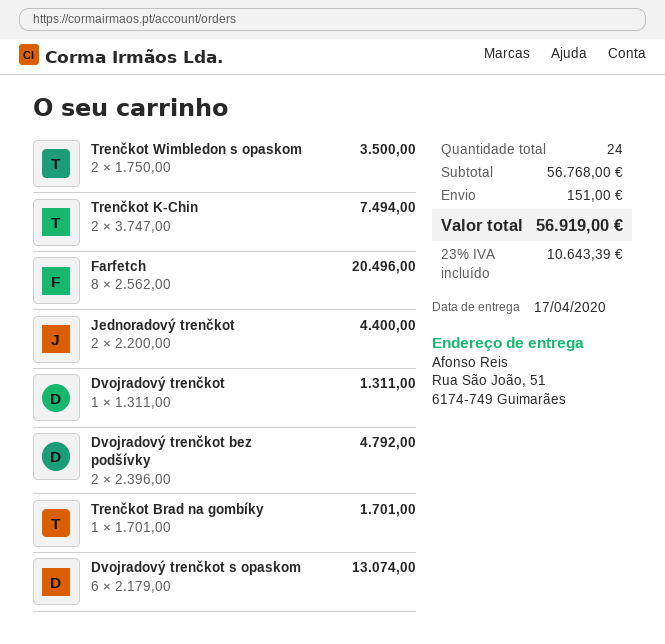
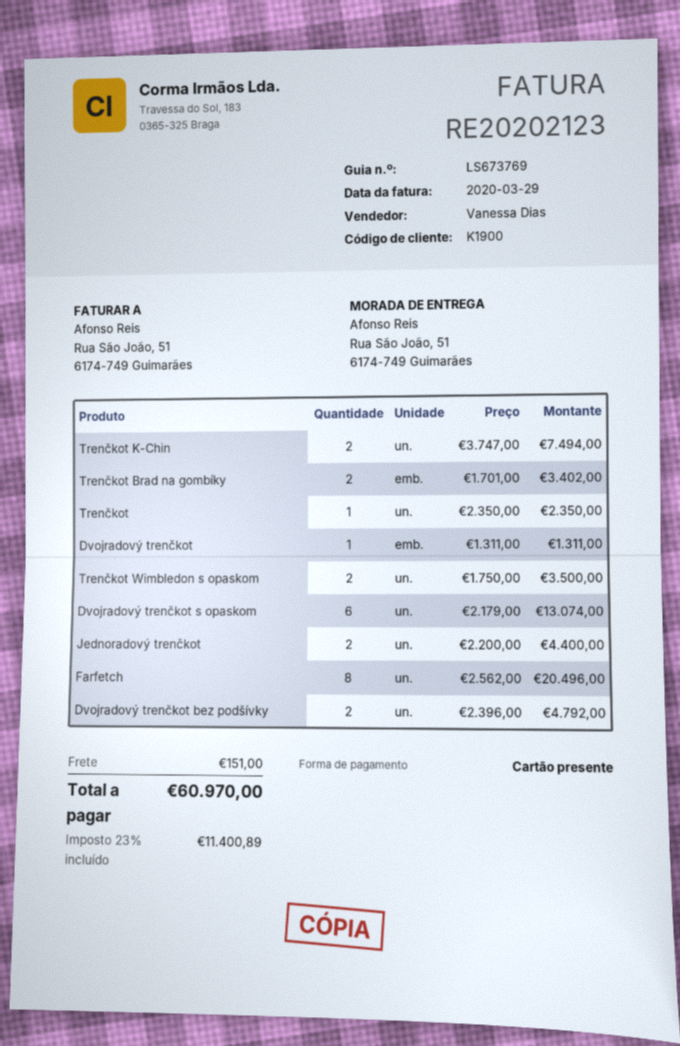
Trenčkot Brad na gombíky: 1 x 1701.00 = 1701.00 -> 2 x 1701.00 = 3402.00
Trenčkot: none -> 1 x 2350.00 = 2350.00
tax: 23% = 10643.39 -> 23% = 11400.89
total: 56919.00 -> 60970.00

